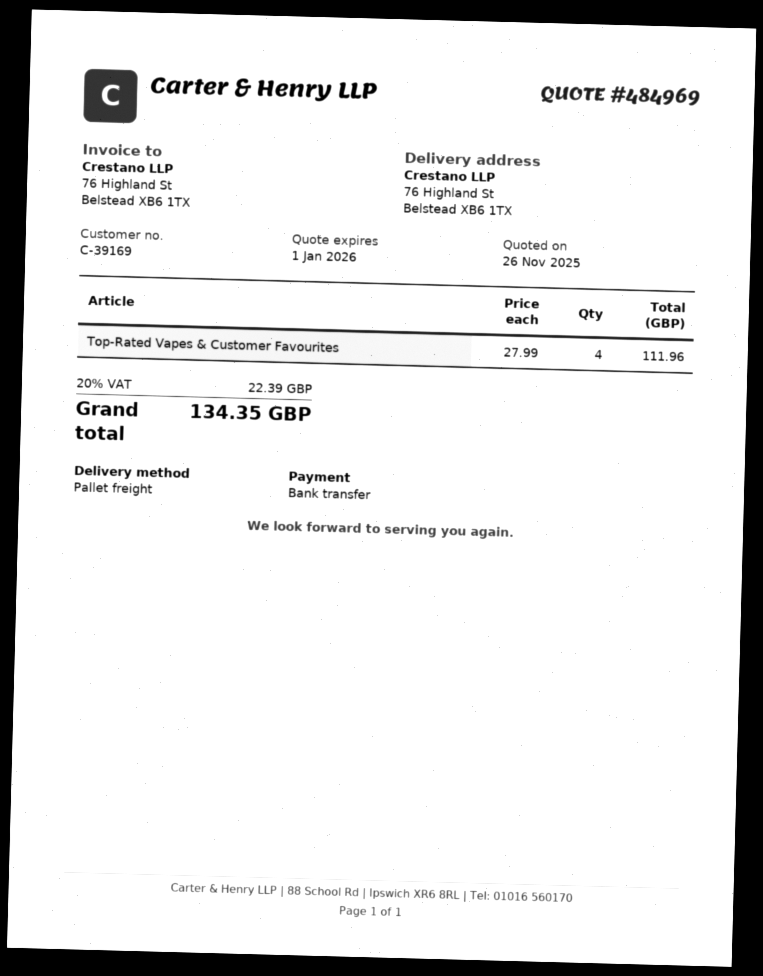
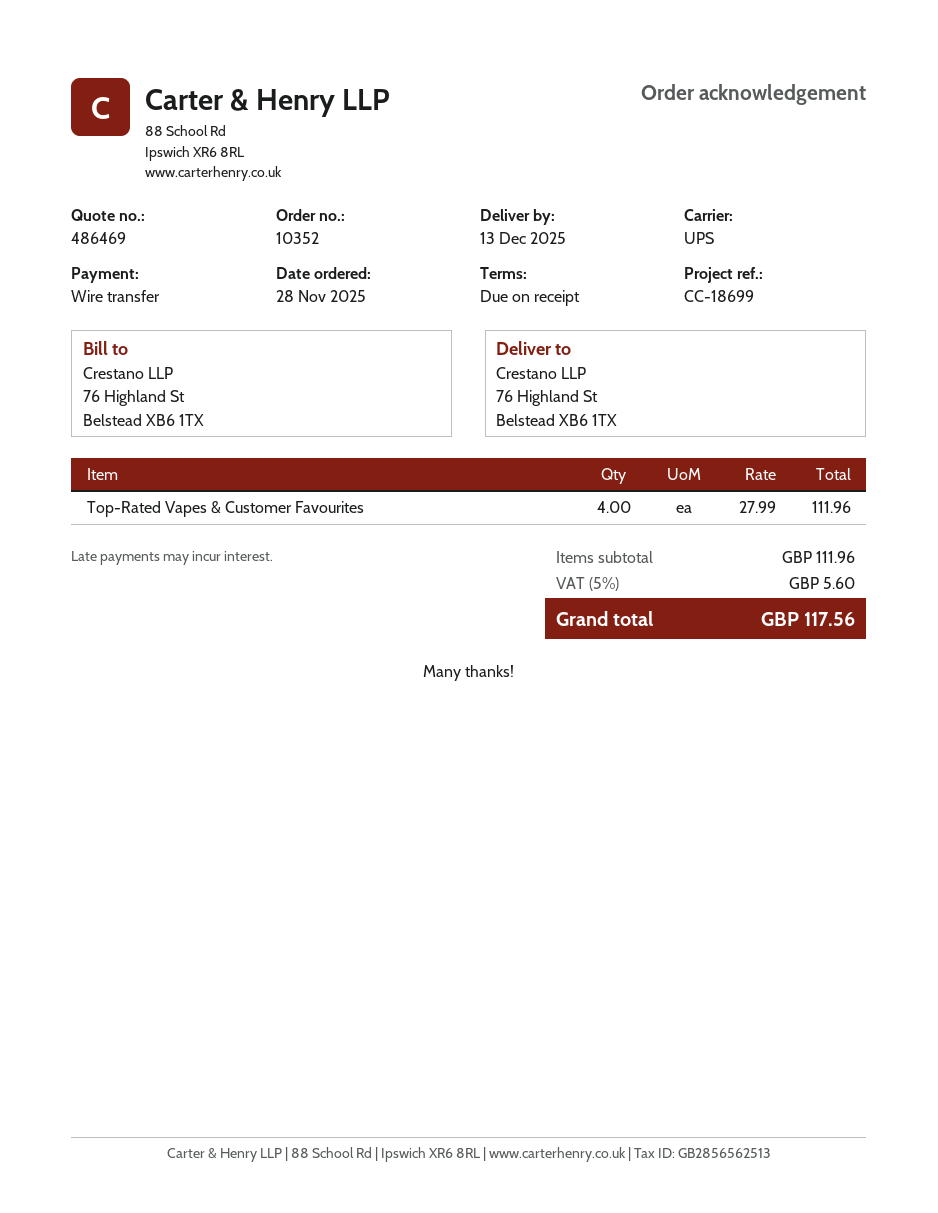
quote number: 484969 -> 486469
shipping method: pallet freight -> UPS
tax: 20% = 22.39 -> 5% = 5.60
total: 134.35 -> 117.56

